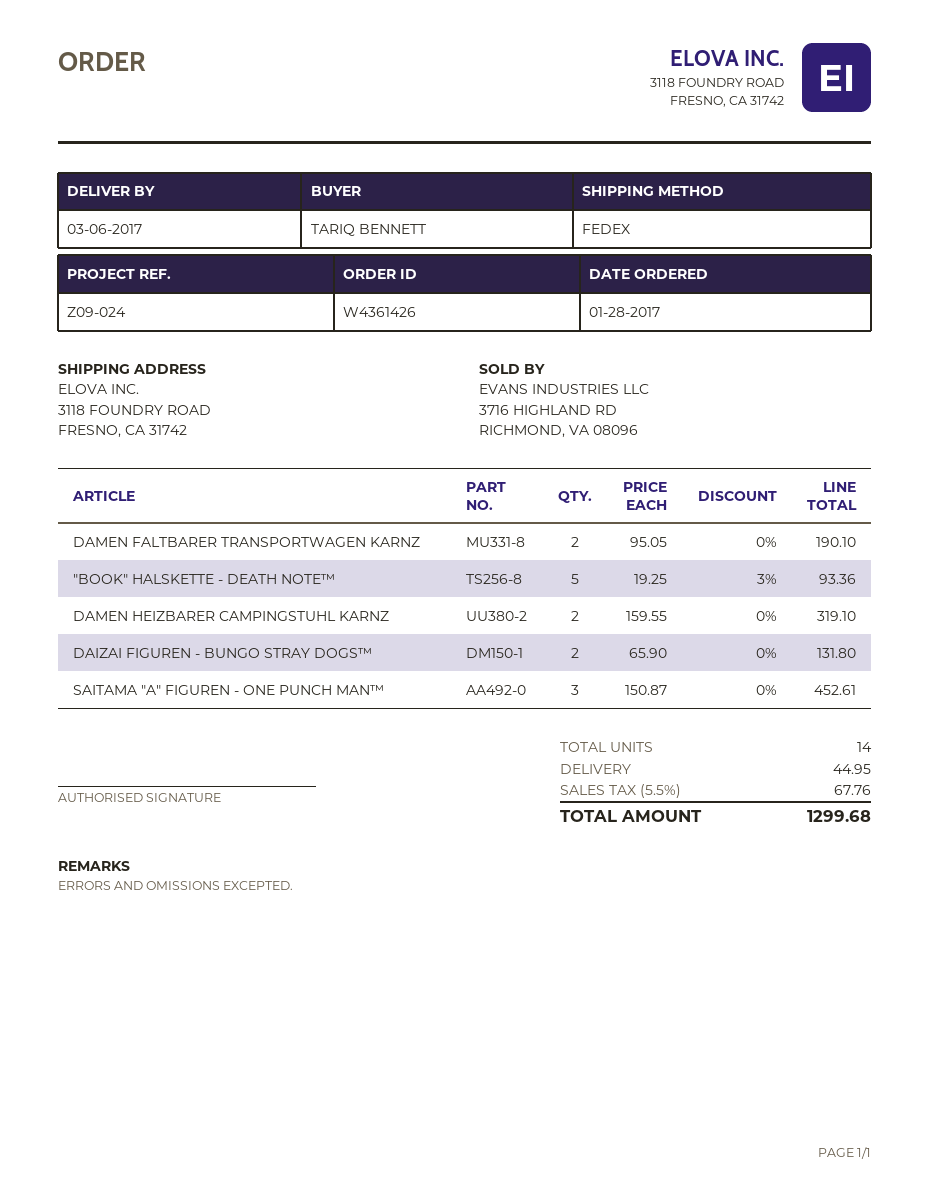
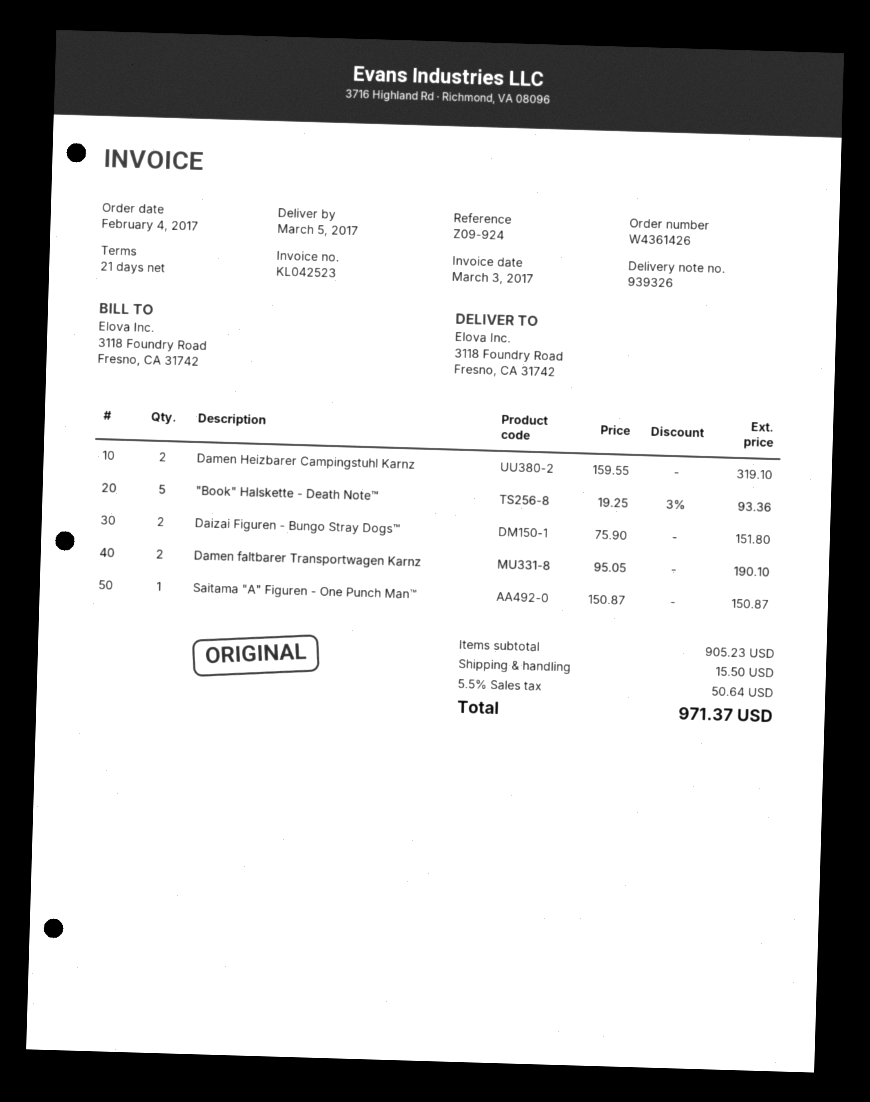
order date: 2017-01-28 -> 2017-02-04
delivery date: 2017-03-06 -> 2017-03-05
reference: Z09-024 -> Z09-924
DAIZAI FIGUREN - BUNGO STRAY DOGS™: 2 x 65.90 = 131.80 -> 2 x 75.90 = 151.80
SAITAMA "A" FIGUREN - ONE PUNCH MAN™: 3 x 150.87 = 452.61 -> 1 x 150.87 = 150.87
shipping: 44.95 -> 15.50
tax: 5.5% = 67.76 -> 5.5% = 50.64
total: 1299.68 -> 971.37

